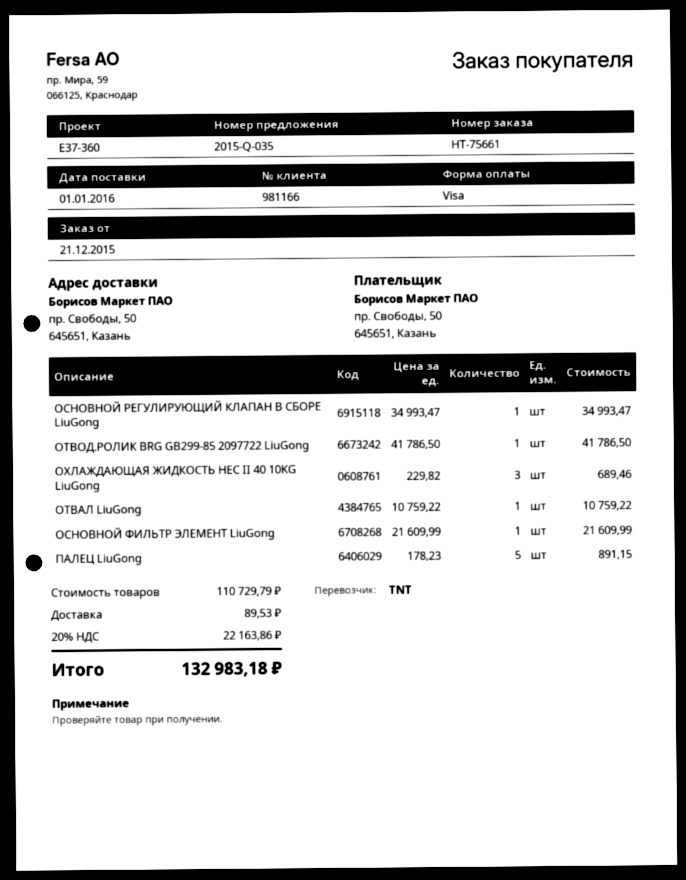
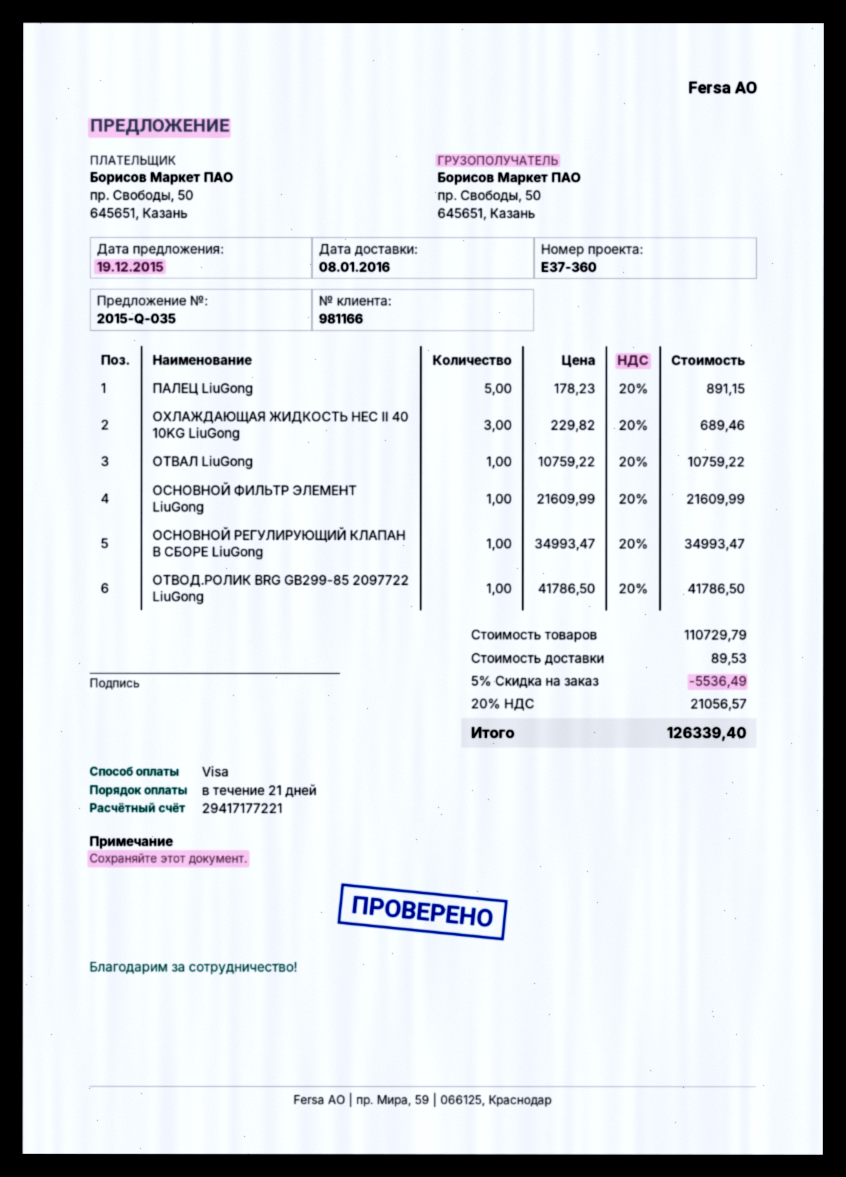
delivery date: 2016-01-01 -> 2016-01-08
discount: none -> 5% = 5536.49
tax: 20% = 22163.86 -> 20% = 21056.57
total: 132983.18 -> 126339.40

